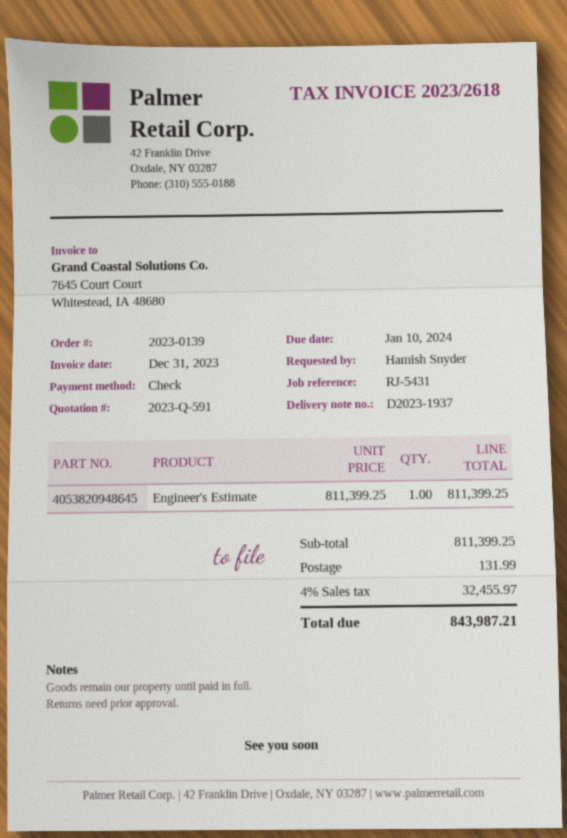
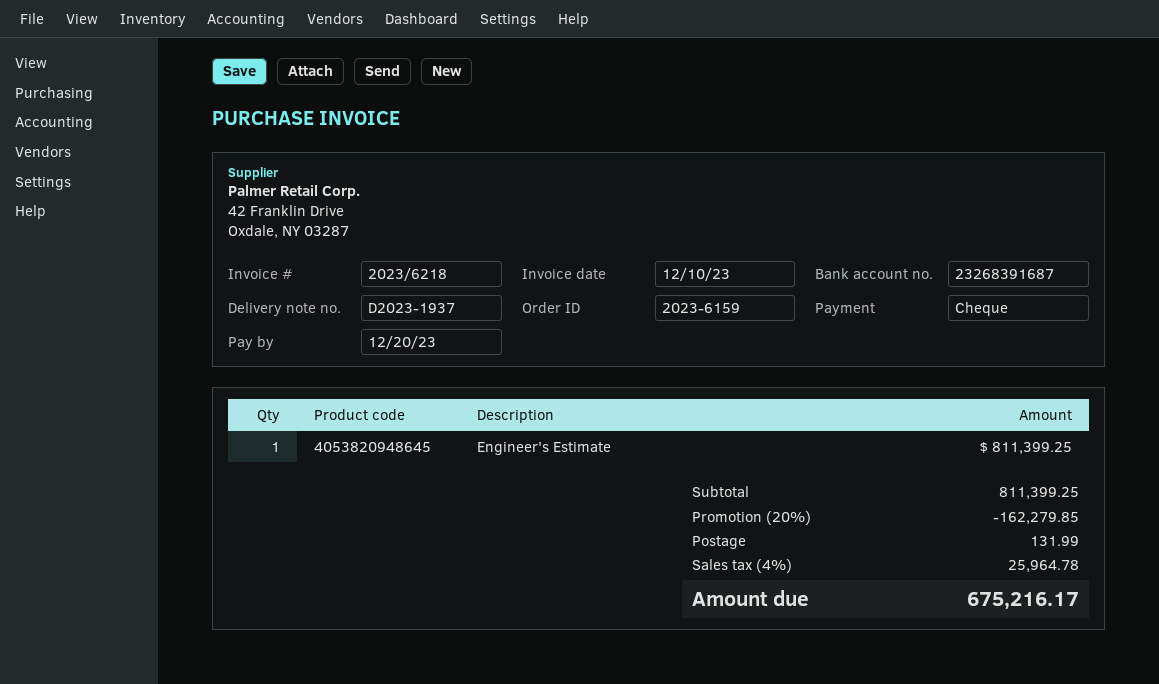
order number: 2023-0139 -> 2023-6159
invoice number: 2023/2618 -> 2023/6218
invoice date: 2023-12-31 -> 2023-12-10
due date: 2024-01-10 -> 2023-12-20
discount: none -> 20% = 162279.85
tax: 4% = 32455.97 -> 4% = 25964.78
total: 843987.21 -> 675216.17

